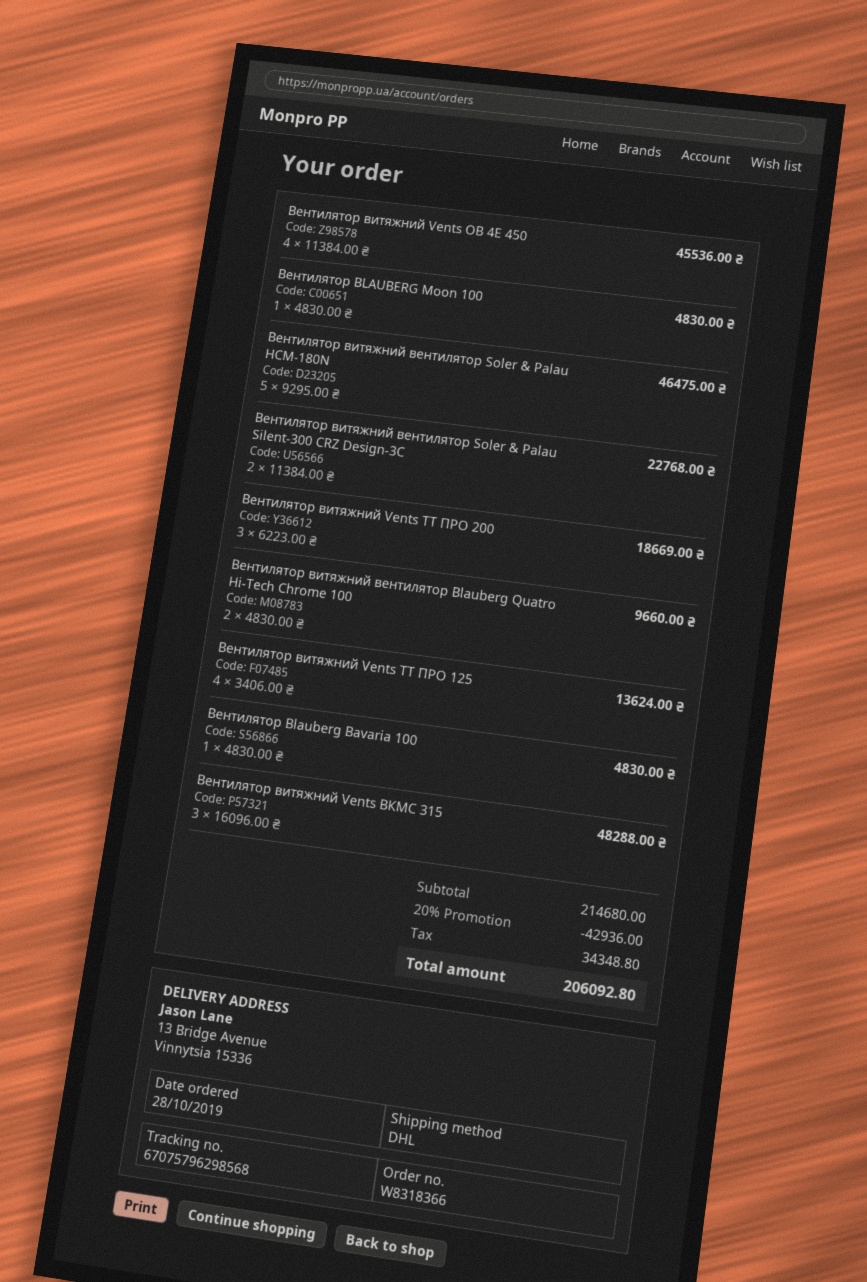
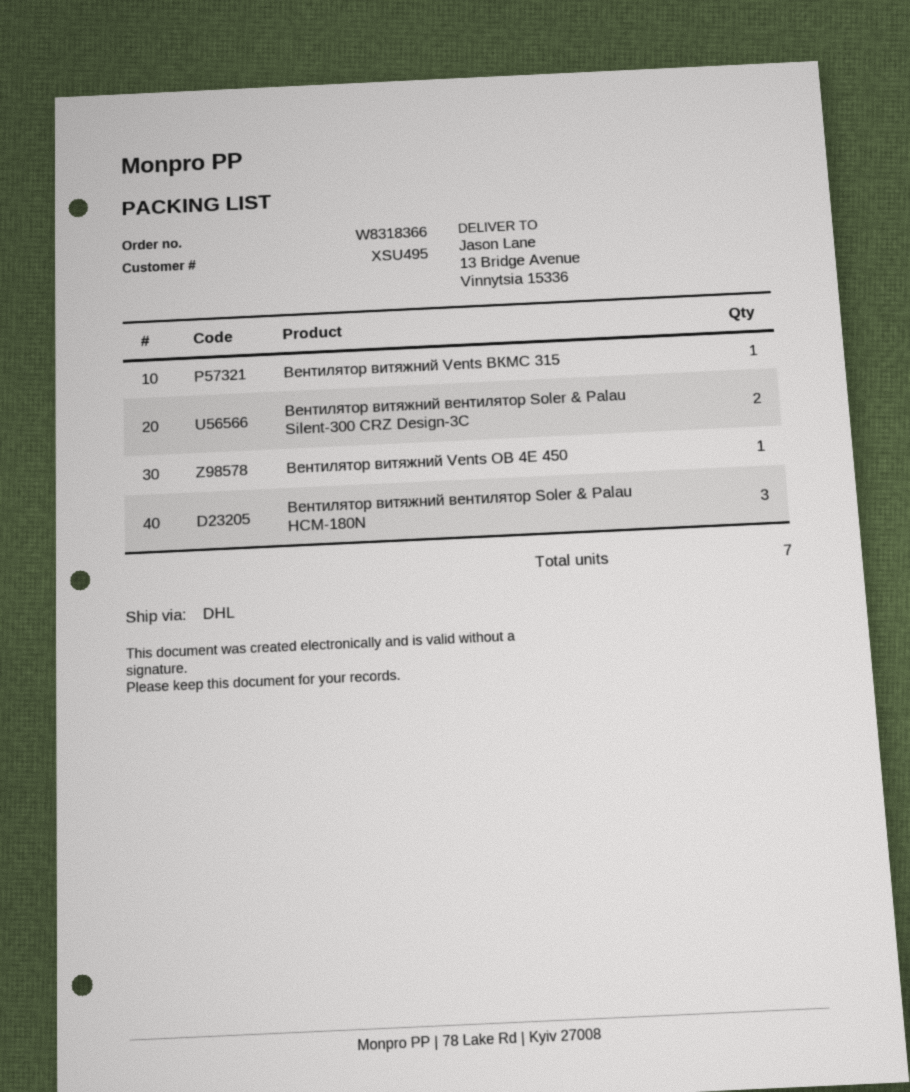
Вентилятор витяжний Vents ОВ 4Е 450: 4 -> 1
Вентилятор BLAUBERG Moon 100: 1 -> none
Вентилятор витяжний вентилятор Soler & Palau HCM-180N: 5 -> 3
Вентилятор витяжний Vents ТТ ПРО 200: 3 -> none
Вентилятор витяжний вентилятор Blauberg Quatro Hi-Tech Chrome 100: 2 -> none
Вентилятор витяжний Vents ТТ ПРО 125: 4 -> none
Вентилятор Blauberg Bavaria 100: 1 -> none
Вентилятор витяжний Vents ВКМС 315: 3 -> 1

